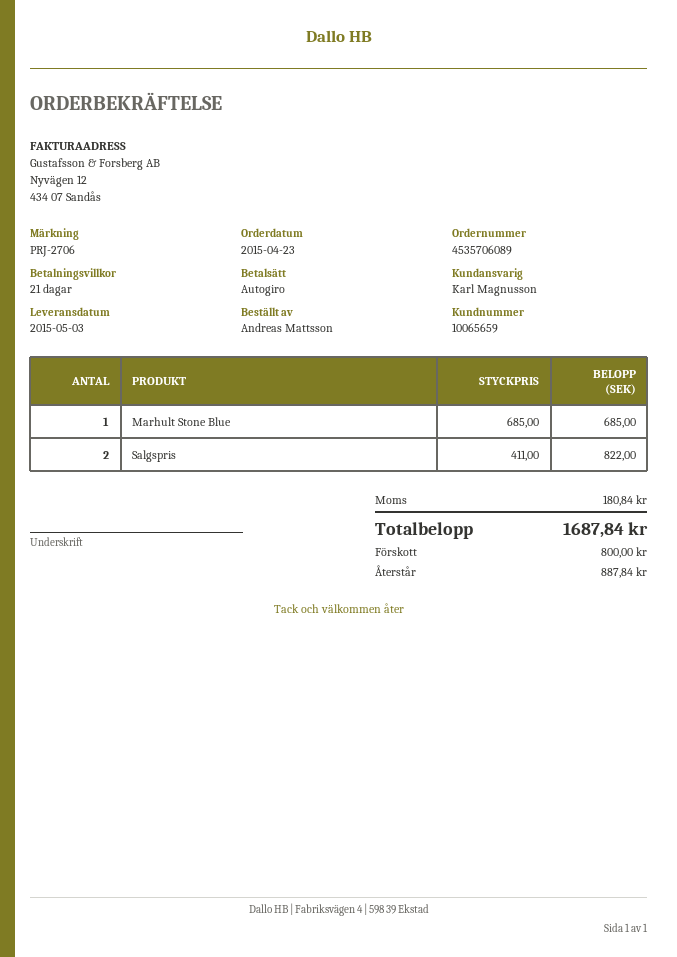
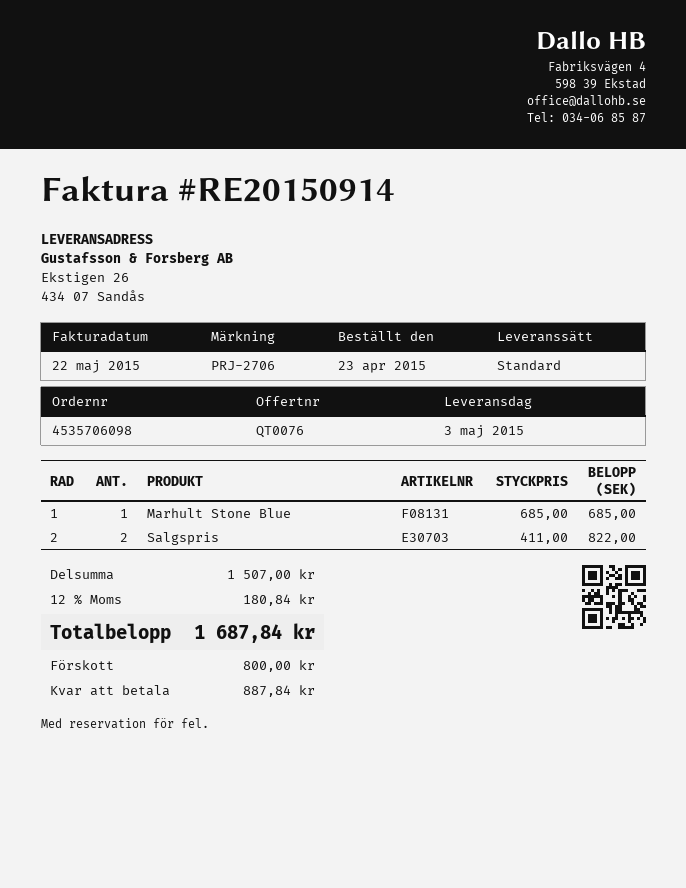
order number: 4535706089 -> 4535706098

